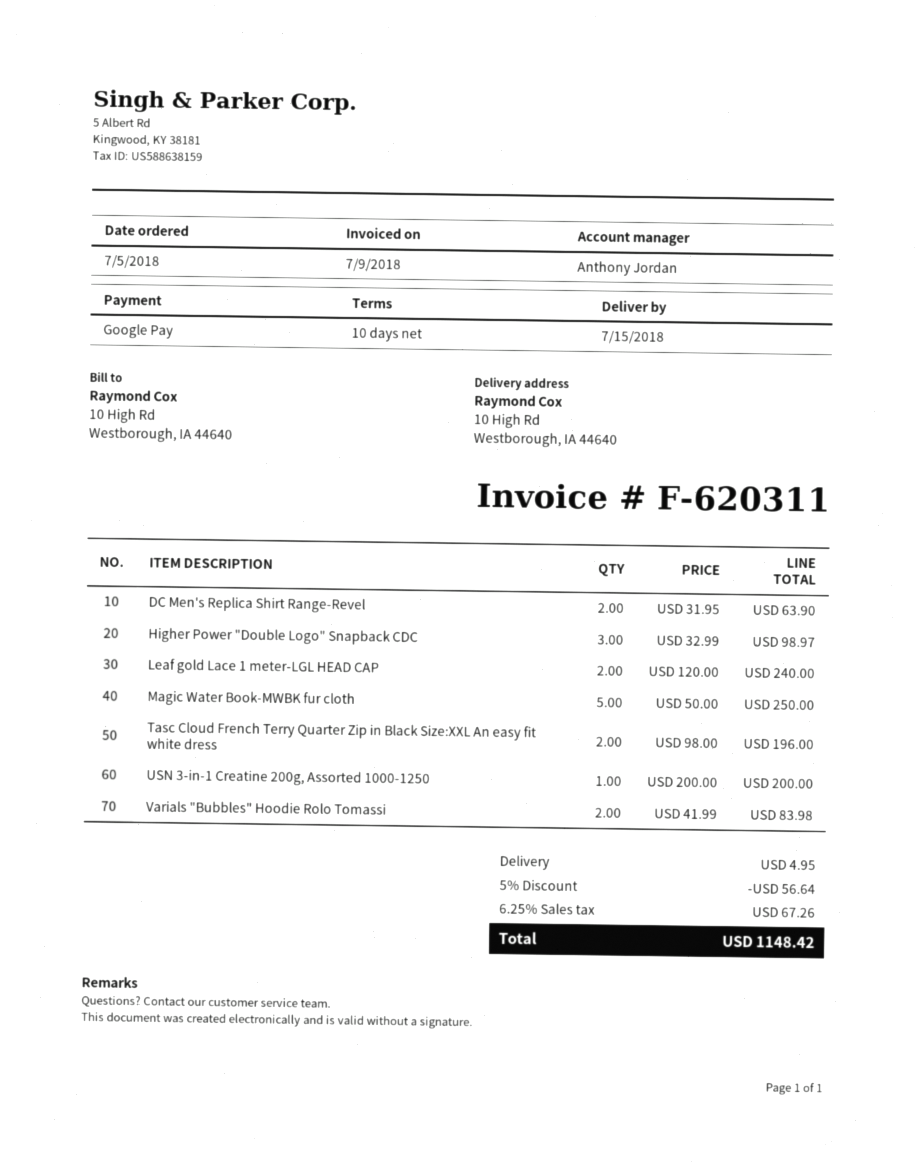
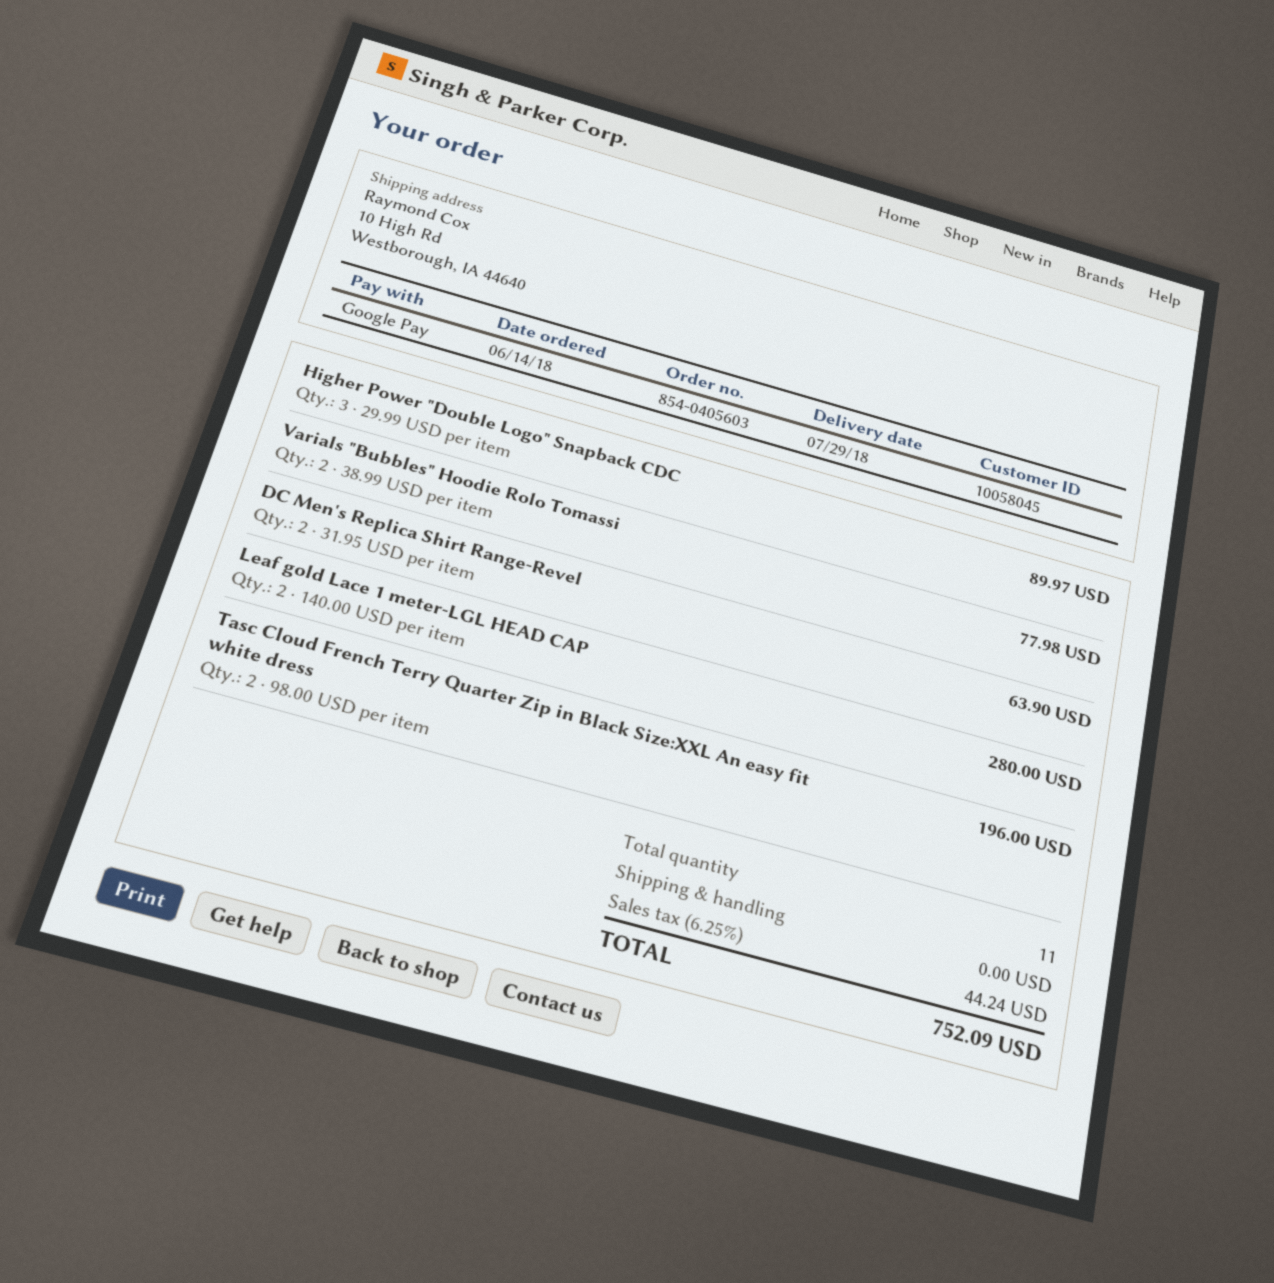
order date: 2018-07-05 -> 2018-06-14
delivery date: 2018-07-15 -> 2018-07-29
Higher Power "Double Logo" Snapback CDC: 3 x 32.99 = 98.97 -> 3 x 29.99 = 89.97
Leaf gold Lace 1 meter-LGL HEAD CAP: 2 x 120.00 = 240.00 -> 2 x 140.00 = 280.00
Magic Water Book-MWBK fur cloth: 5 x 50.00 = 250.00 -> none
USN 3-in-1 Creatine 200g, Assorted 1000-1250: 1 x 200.00 = 200.00 -> none
Varials "Bubbles" Hoodie Rolo Tomassi: 2 x 41.99 = 83.98 -> 2 x 38.99 = 77.98
discount: 5% = 56.64 -> none
shipping: 4.95 -> 0.00
tax: 6.25% = 67.26 -> 6.25% = 44.24
total: 1148.42 -> 752.09

